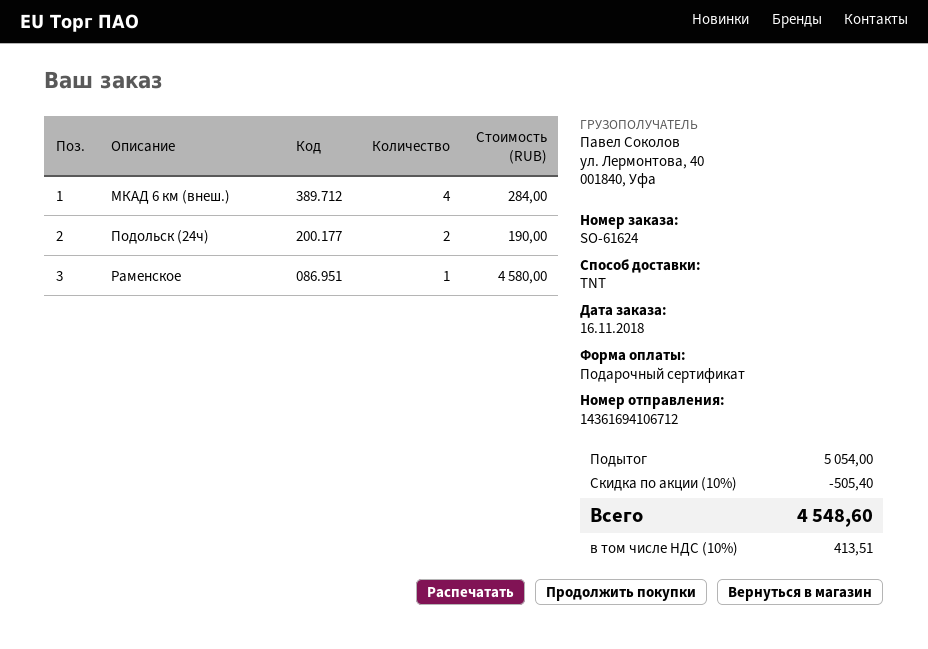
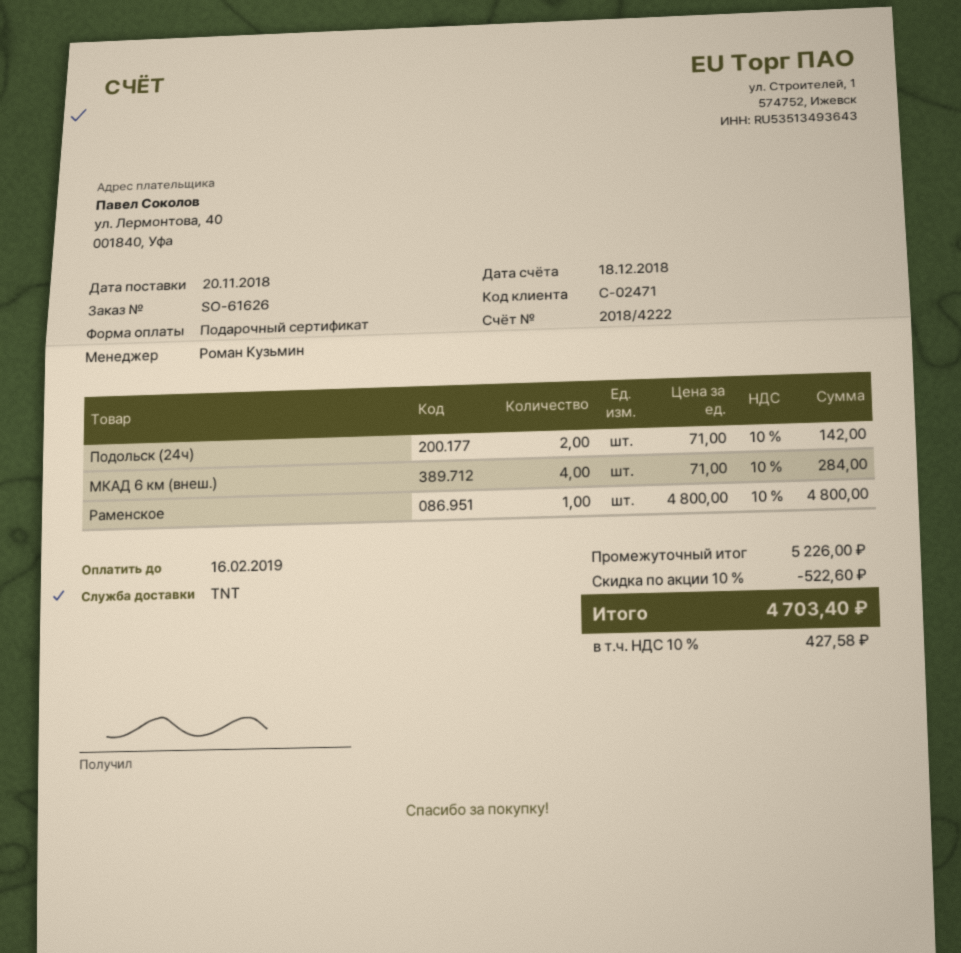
order number: SO-61624 -> SO-61626
Подольск (24ч): 2 for 190.00 -> 2 for 142.00
Раменское: 1 for 4580.00 -> 1 for 4800.00
subtotal: 5054.00 -> 5226.00
discount: 10% = 505.40 -> 10% = 522.60
tax: 10% = 413.51 -> 10% = 427.58
total: 4548.60 -> 4703.40

